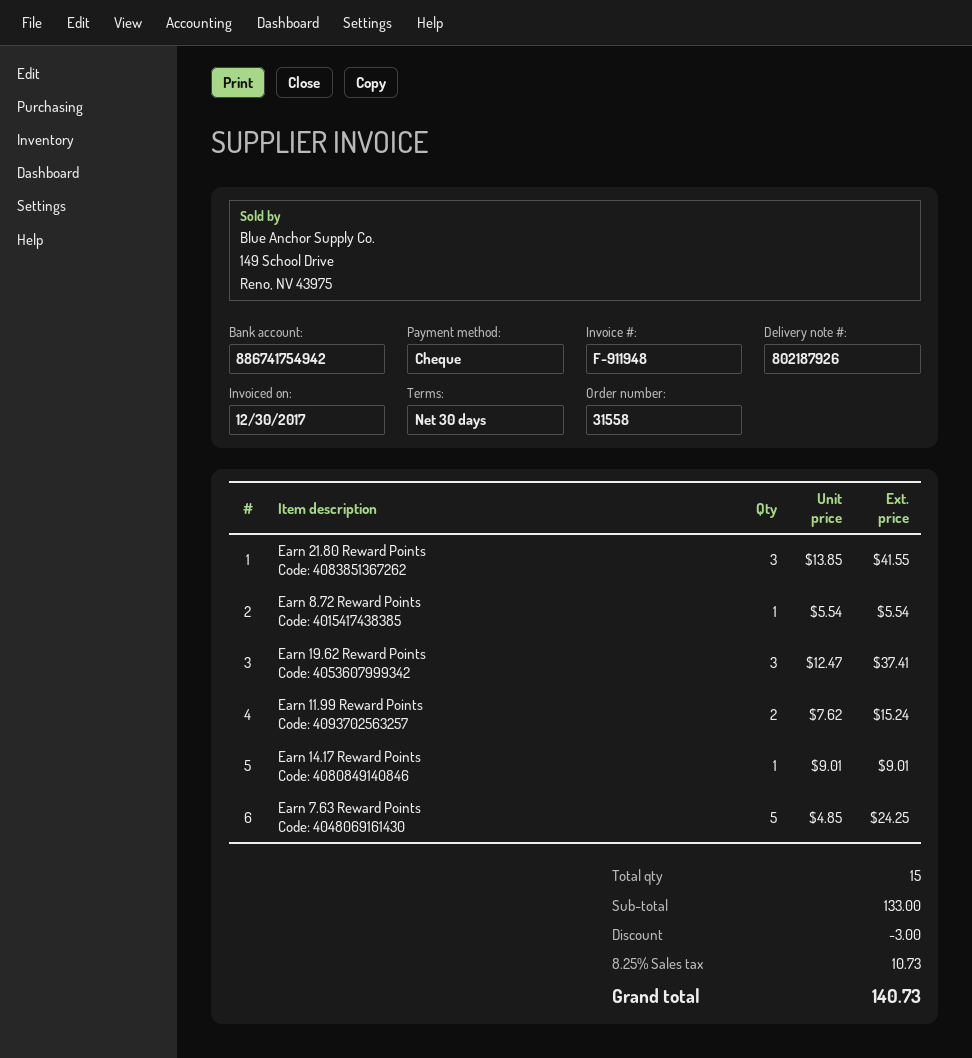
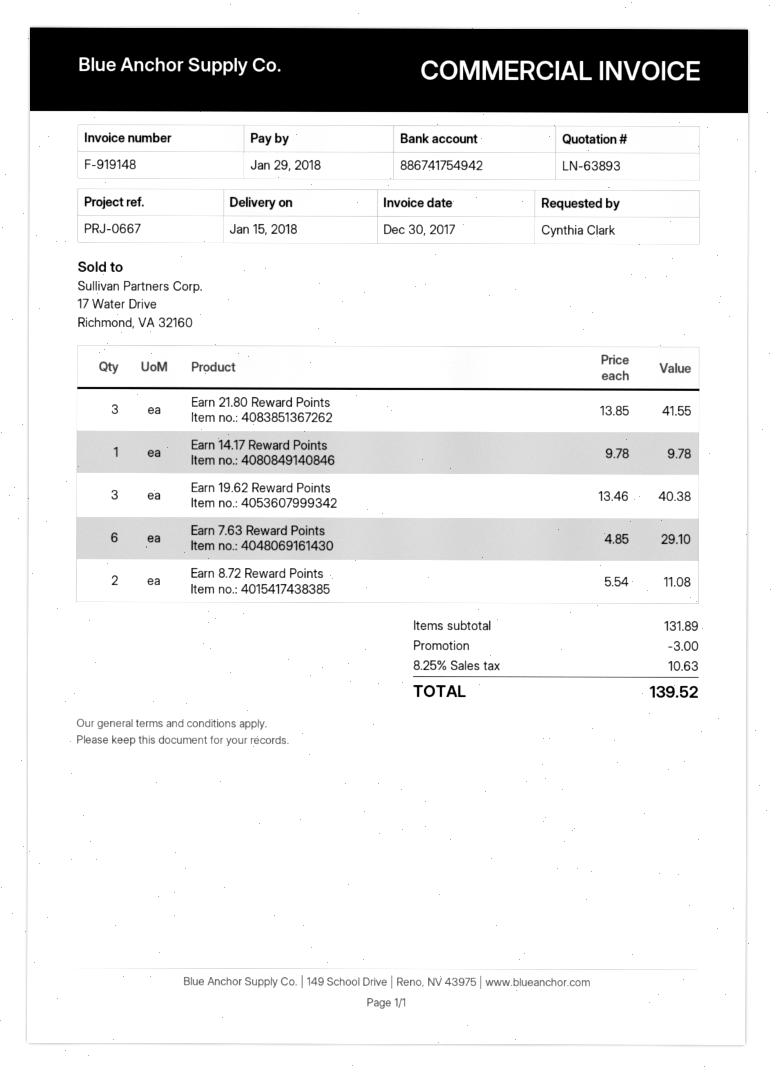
invoice number: F-911948 -> F-919148
Earn 8.72 Reward Points: 1 x 5.54 = 5.54 -> 2 x 5.54 = 11.08
Earn 19.62 Reward Points: 3 x 12.47 = 37.41 -> 3 x 13.46 = 40.38
Earn 11.99 Reward Points: 2 x 7.62 = 15.24 -> none
Earn 14.17 Reward Points: 1 x 9.01 = 9.01 -> 1 x 9.78 = 9.78
Earn 7.63 Reward Points: 5 x 4.85 = 24.25 -> 6 x 4.85 = 29.10
subtotal: 133.00 -> 131.89
tax: 8.25% = 10.73 -> 8.25% = 10.63
total: 140.73 -> 139.52

